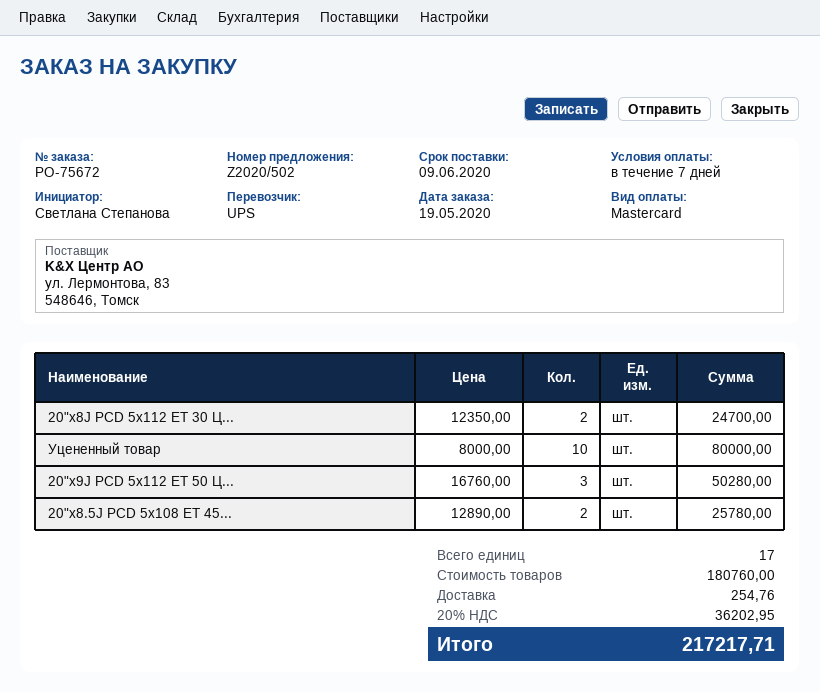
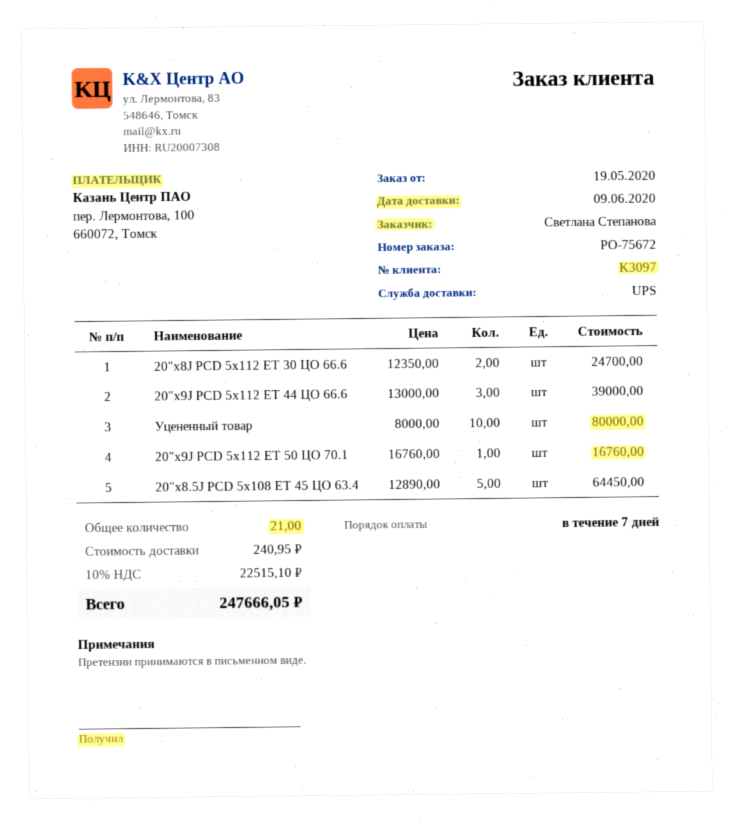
20"x9J PCD 5x112 ЕТ 50 Ц...: 3 x 16760.00 = 50280.00 -> 1 x 16760.00 = 16760.00
20"x8.5J PCD 5x108 ЕТ 45...: 2 x 12890.00 = 25780.00 -> 5 x 12890.00 = 64450.00
20"x9J PCD 5x112 ЕТ 44 ЦО 66.6: none -> 3 x 13000.00 = 39000.00
total quantity: 17 -> 21
shipping: 254.76 -> 240.95
tax: 20% = 36202.95 -> 10% = 22515.10
total: 217217.71 -> 247666.05

